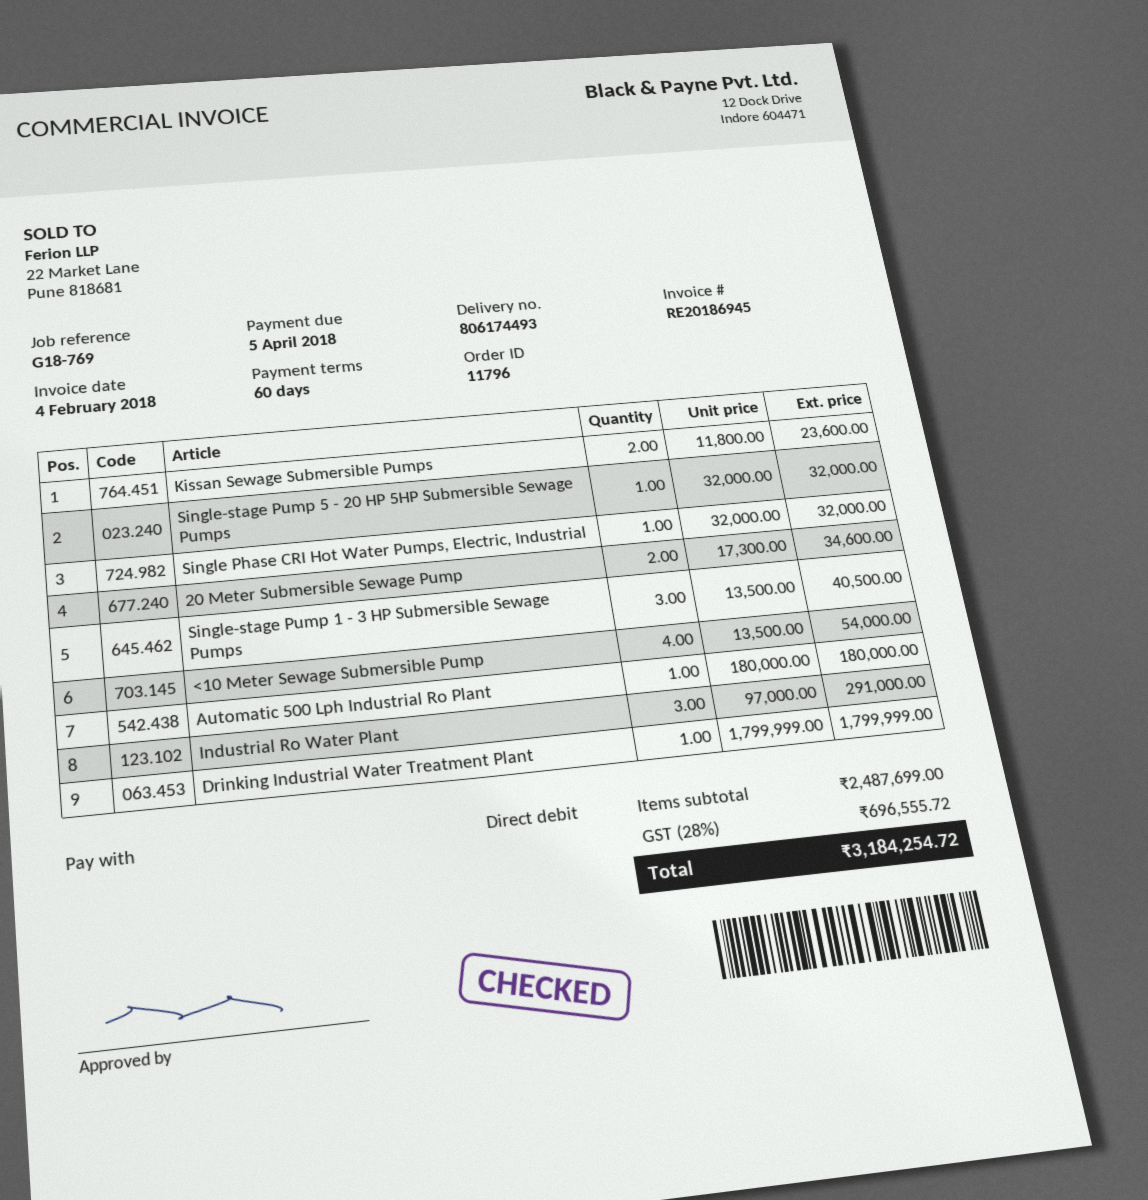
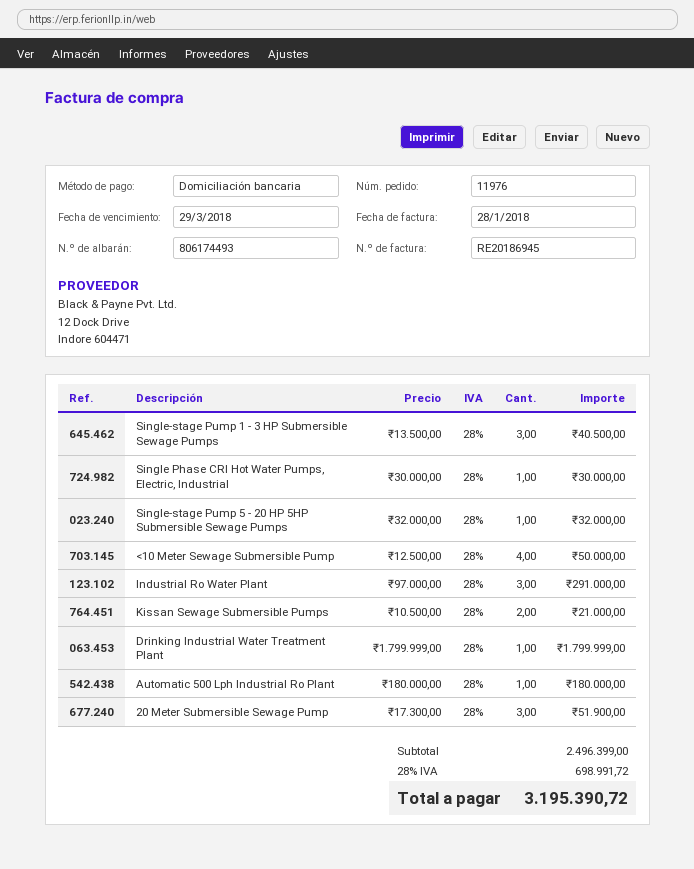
order number: 11796 -> 11976
invoice date: 2018-02-04 -> 2018-01-28
due date: 2018-04-05 -> 2018-03-29
Kissan Sewage Submersible Pumps: 2 x 11800.00 = 23600.00 -> 2 x 10500.00 = 21000.00
Single Phase CRI Hot Water Pumps, Electric, Industrial: 1 x 32000.00 = 32000.00 -> 1 x 30000.00 = 30000.00
20 Meter Submersible Sewage Pump: 2 x 17300.00 = 34600.00 -> 3 x 17300.00 = 51900.00
<10 Meter Sewage Submersible Pump: 4 x 13500.00 = 54000.00 -> 4 x 12500.00 = 50000.00
subtotal: 2487699.00 -> 2496399.00
tax: 28% = 696555.72 -> 28% = 698991.72
total: 3184254.72 -> 3195390.72

